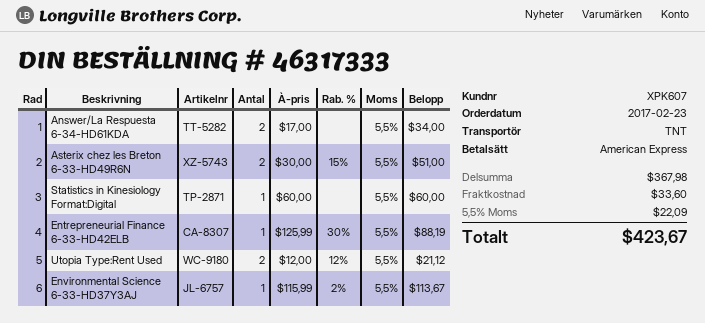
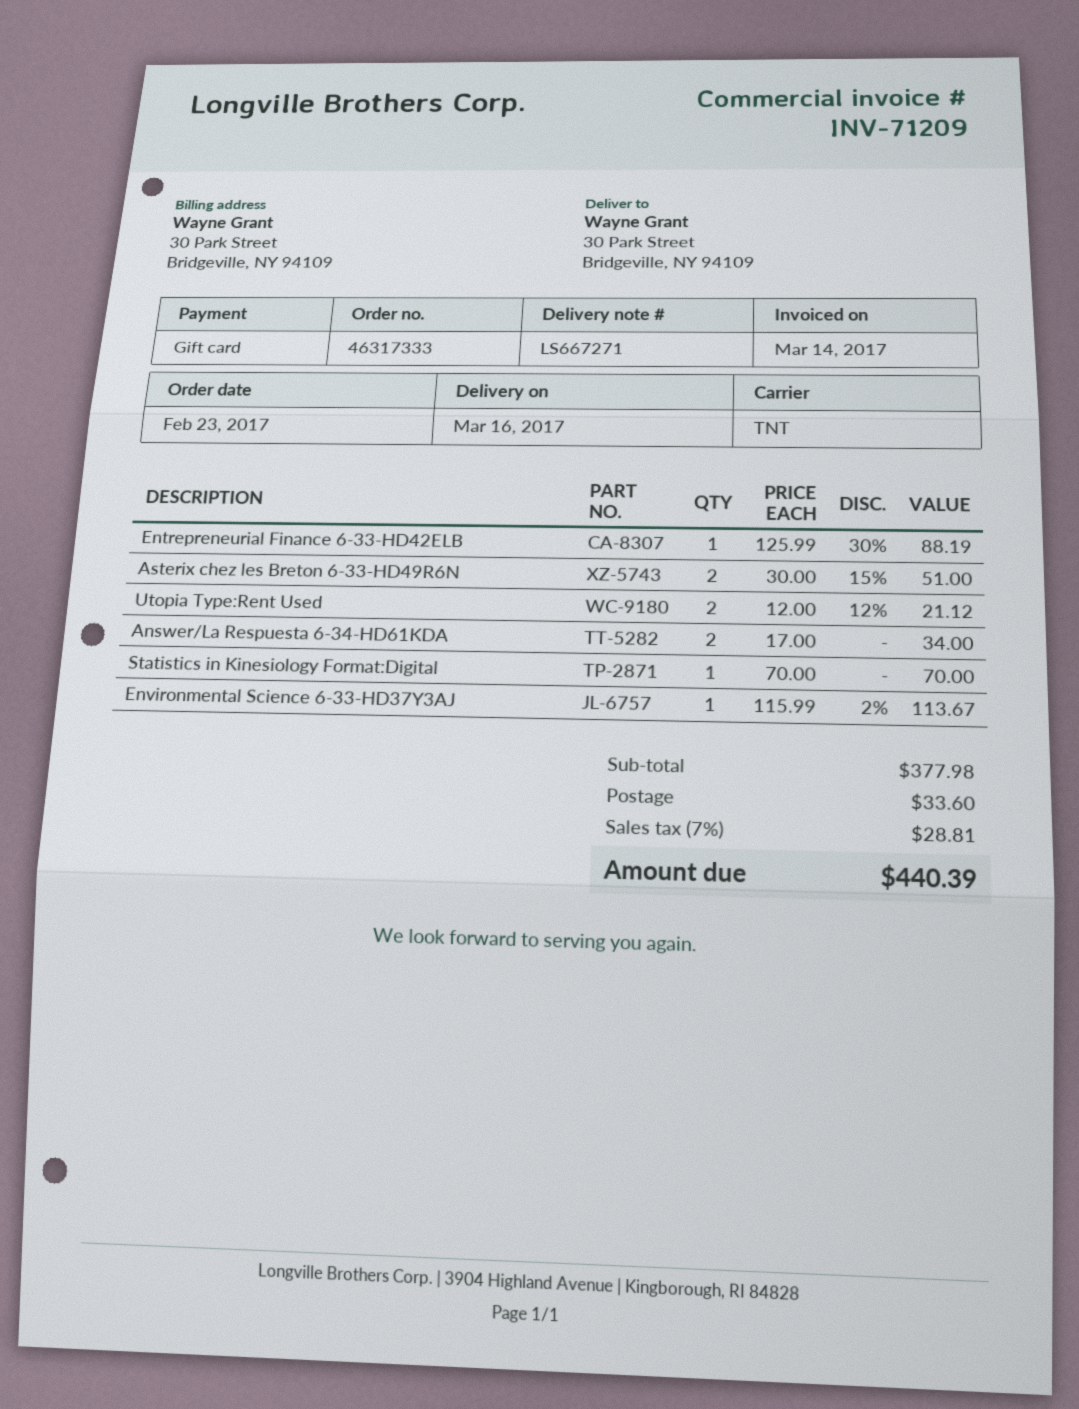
payment method: American Express -> gift card
Statistics in Kinesiology Format:Digital: 1 x 60.00 = 60.00 -> 1 x 70.00 = 70.00
subtotal: 367.98 -> 377.98
tax: 5.5% = 22.09 -> 7% = 28.81
total: 423.67 -> 440.39

